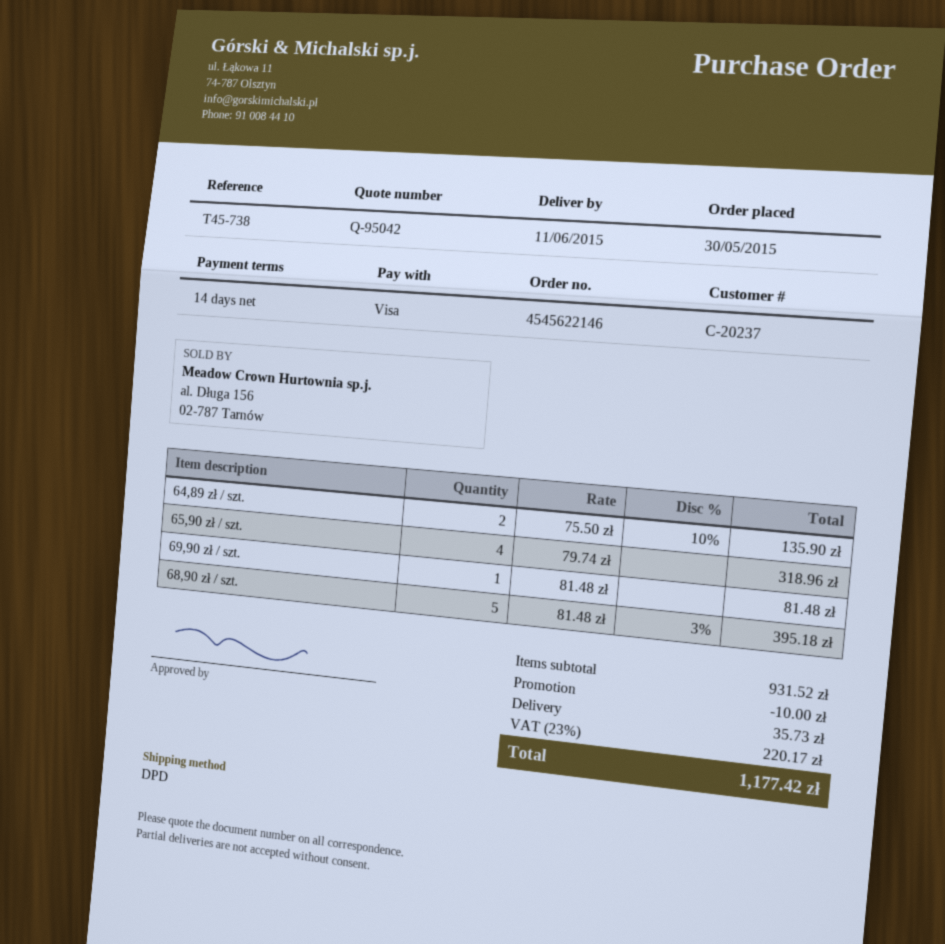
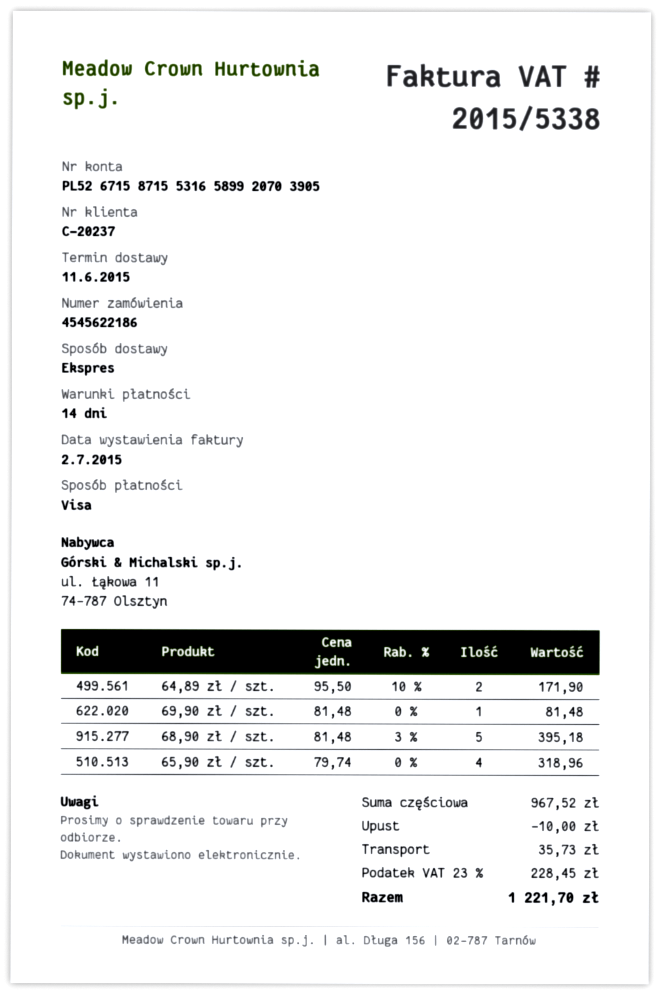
order number: 4545622146 -> 4545622186
shipping method: DPD -> express
64,89 zł / szt.: 2 x 75.50 - 10% = 135.90 -> 2 x 95.50 - 10% = 171.90
subtotal: 931.52 -> 967.52
tax: 23% = 220.17 -> 23% = 228.45
total: 1177.42 -> 1221.70

